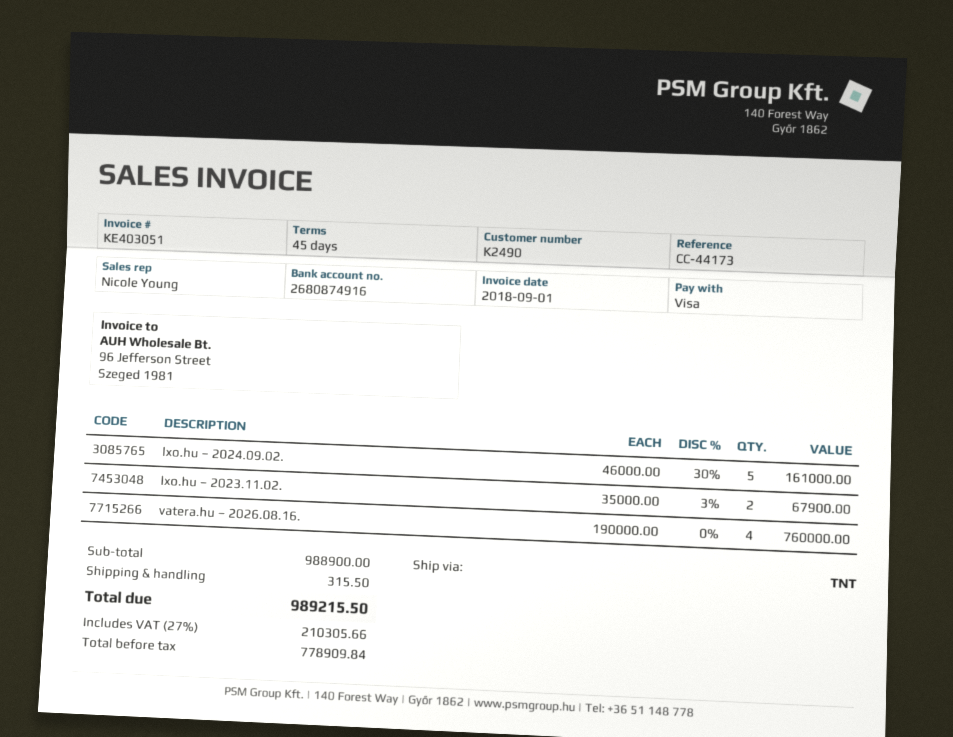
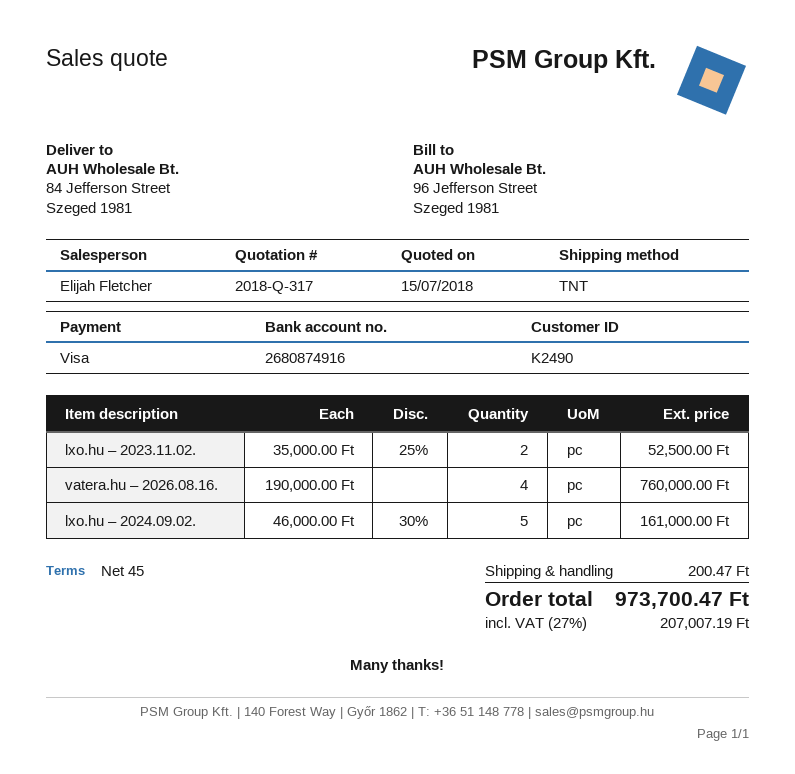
sales rep: Nicole Young -> Elijah Fletcher
lxo.hu – 2023.11.02.: 2 x 35000.00 - 3% = 67900.00 -> 2 x 35000.00 - 25% = 52500.00
shipping: 315.50 -> 200.47
tax: 27% = 210305.66 -> 27% = 207007.19
total: 989215.50 -> 973700.47

